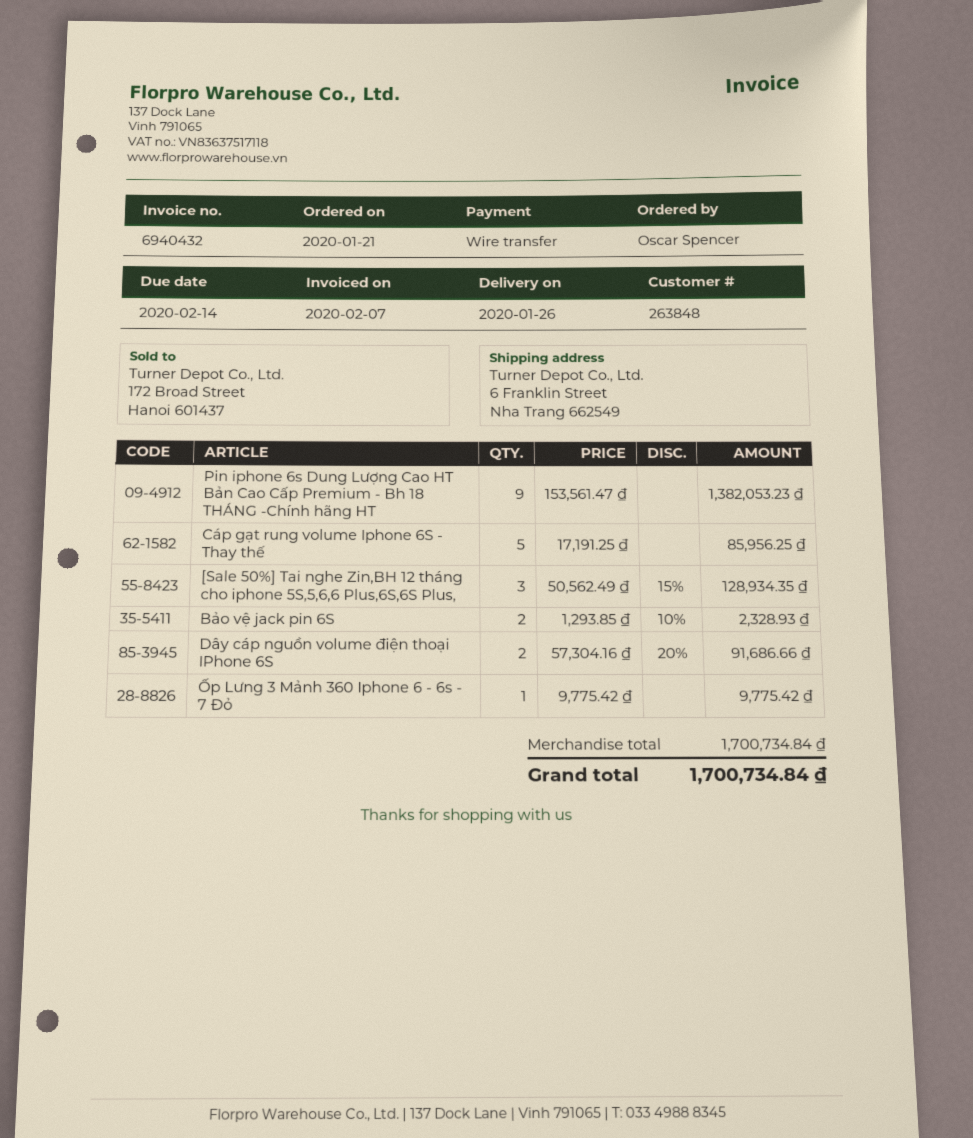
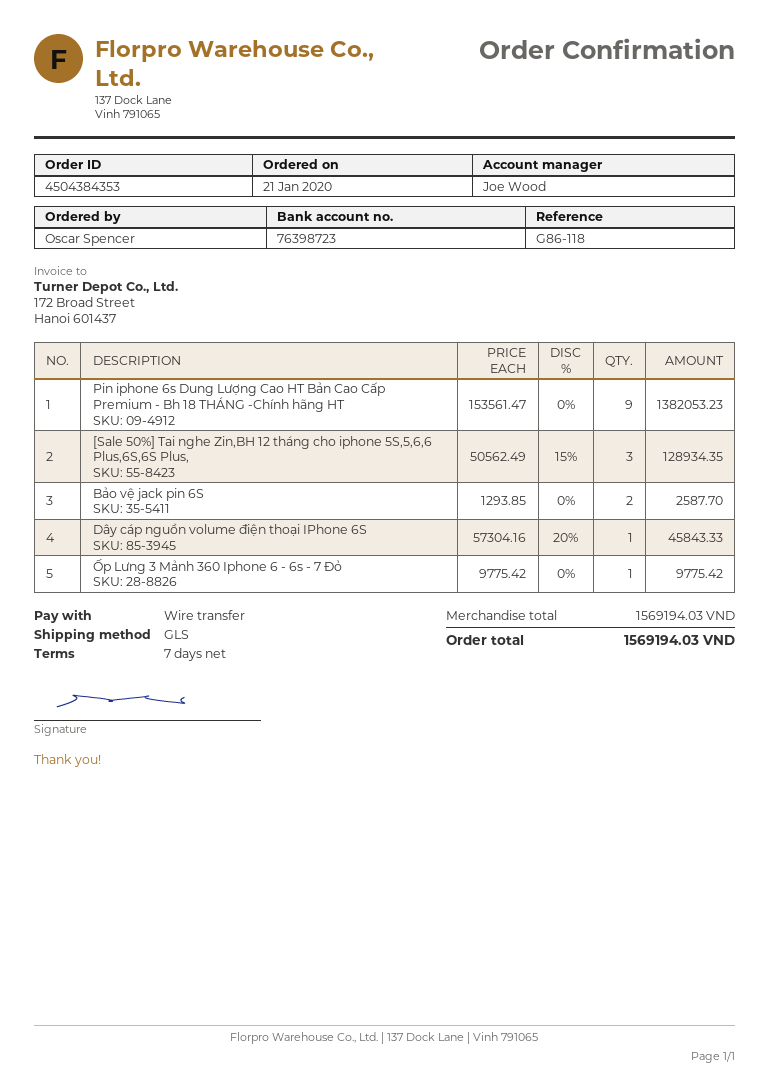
Cáp gạt rung volume Iphone 6S - Thay thế: 5 x 17191.25 = 85956.25 -> none
Bảo vệ jack pin 6S: 2 x 1293.85 - 10% = 2328.93 -> 2 x 1293.85 = 2587.70
Dây cáp nguồn volume điện thoại IPhone 6S: 2 x 57304.16 - 20% = 91686.66 -> 1 x 57304.16 - 20% = 45843.33
subtotal: 1700734.84 -> 1569194.03
total: 1700734.84 -> 1569194.03

